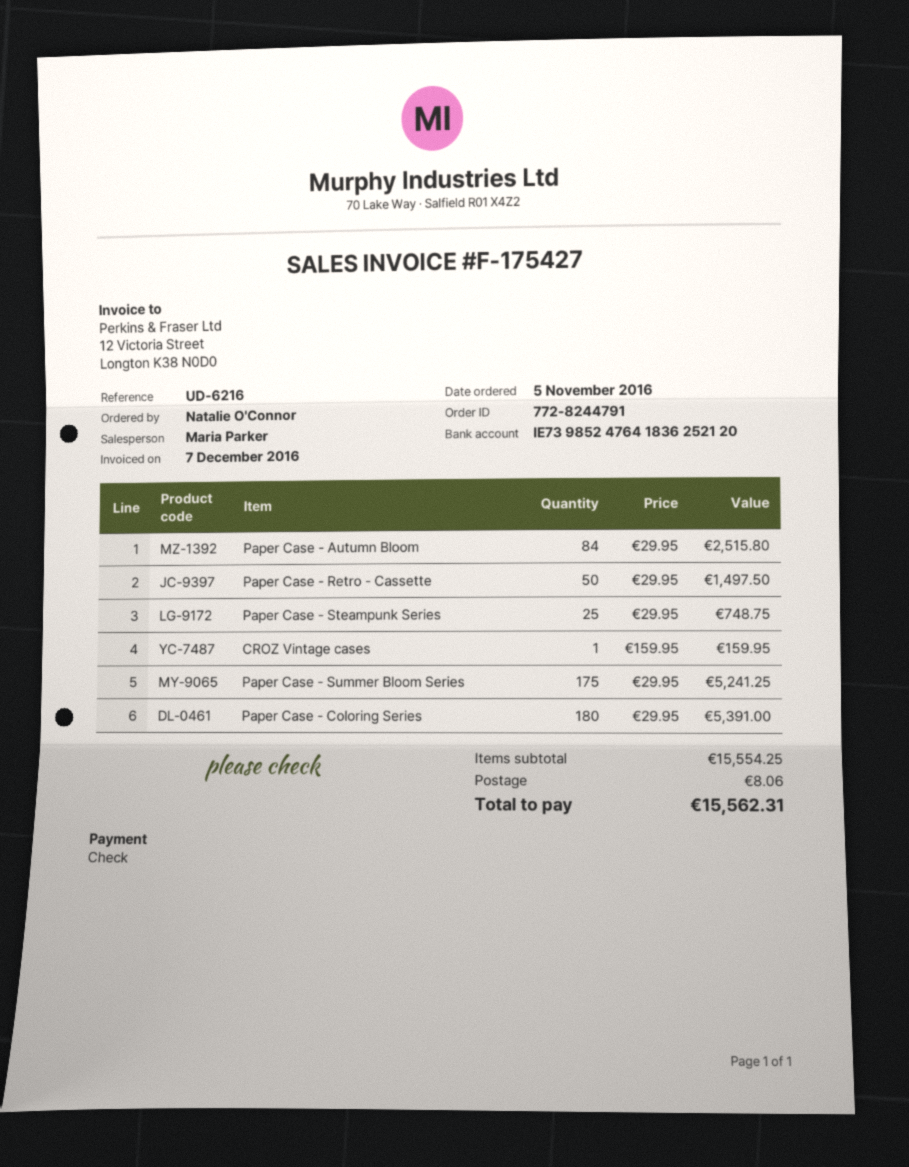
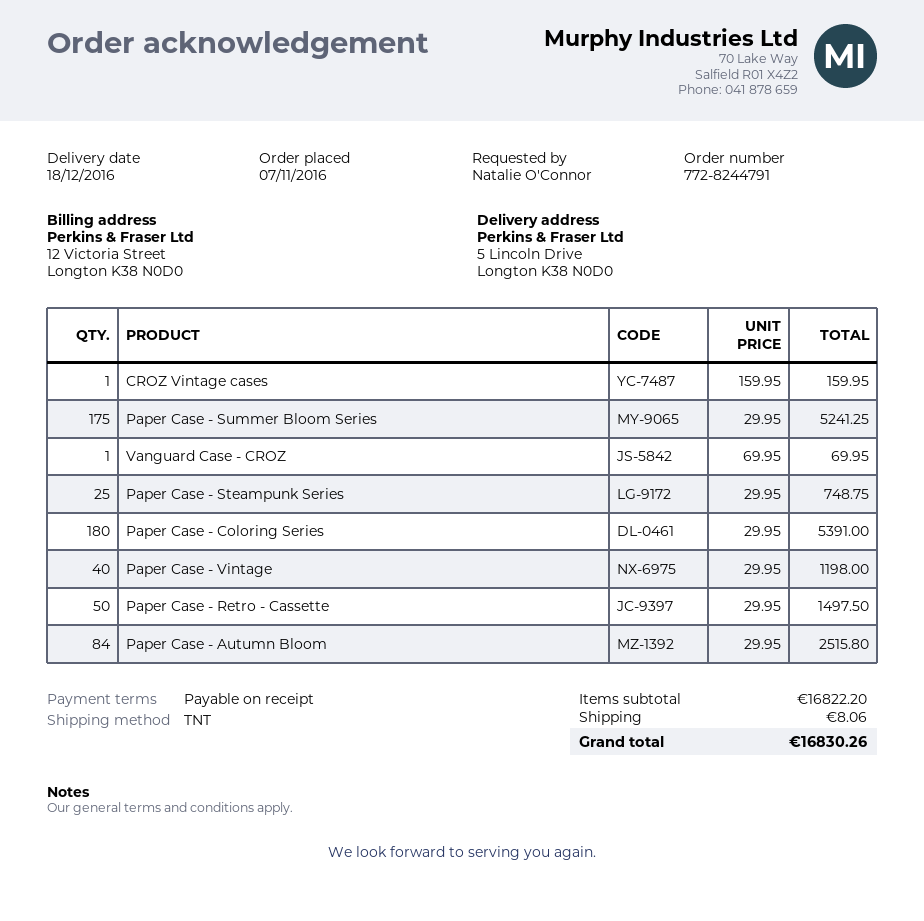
order date: 2016-11-05 -> 2016-11-07
Vanguard Case - CROZ: none -> 1 x 69.95 = 69.95
Paper Case - Vintage: none -> 40 x 29.95 = 1198.00
subtotal: 15554.25 -> 16822.20
total: 15562.31 -> 16830.26

